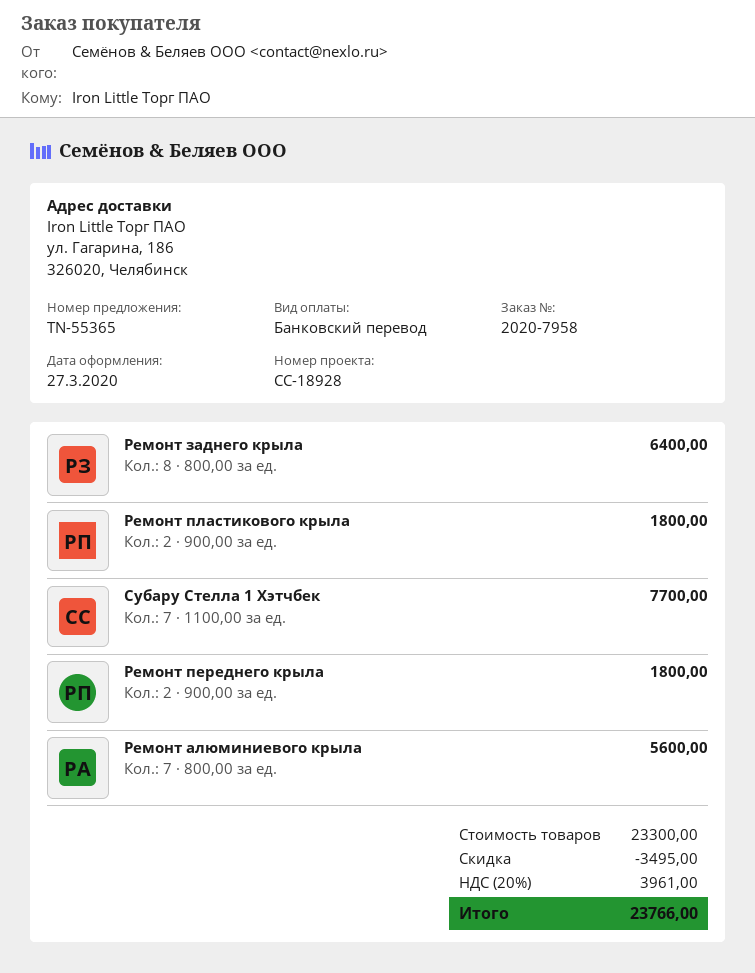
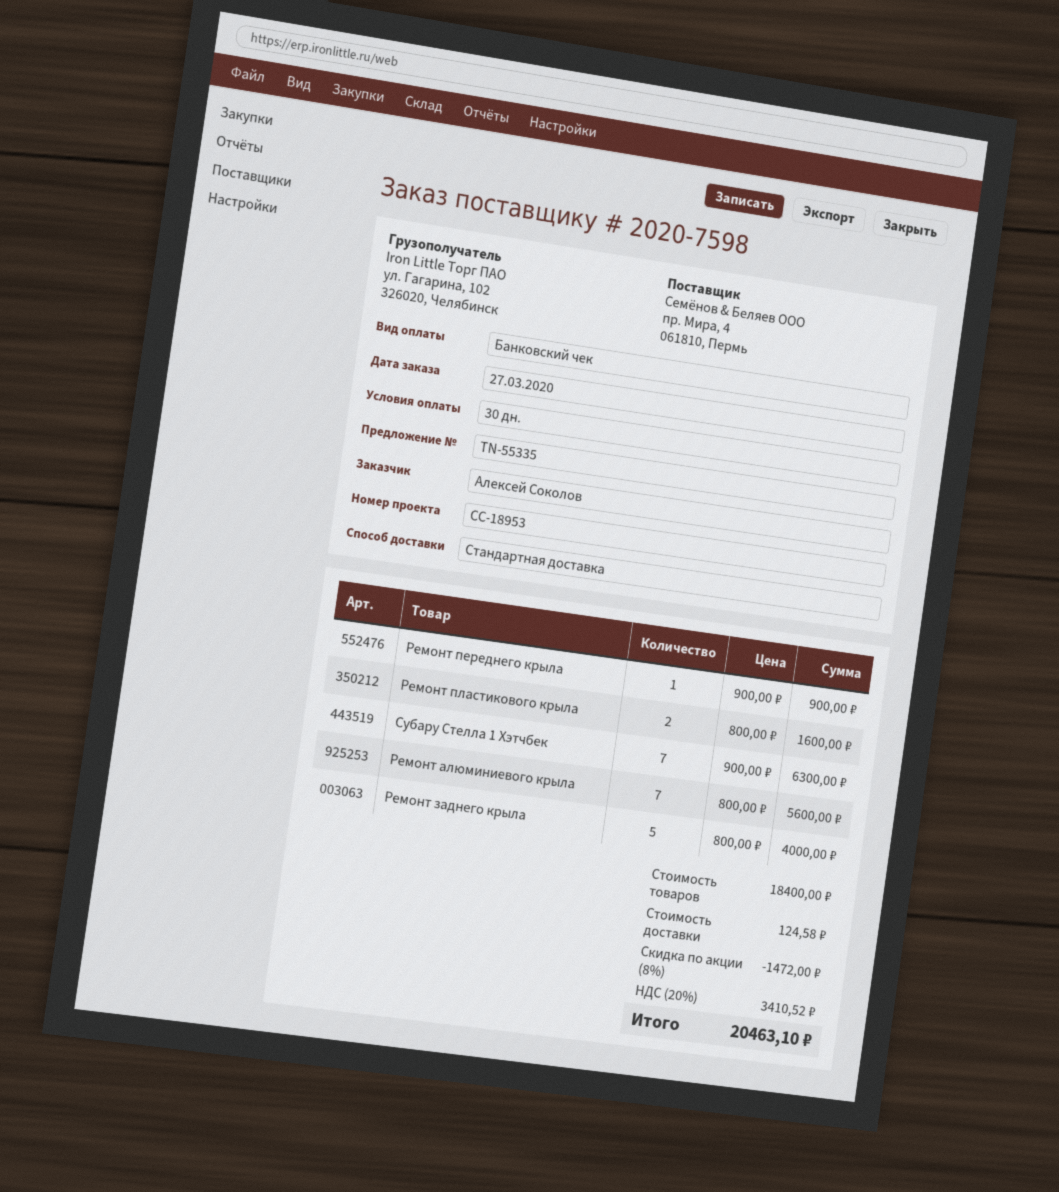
quote number: TN-55365 -> TN-55335
order number: 2020-7958 -> 2020-7598
reference: CC-18928 -> CC-18953
payment method: bank transfer -> cheque
ship to: ул. Гагарина, 186, 326020, Челябинск -> ул. Гагарина, 102, 326020, Челябинск
Ремонт заднего крыла: 8 x 800.00 = 6400.00 -> 5 x 800.00 = 4000.00
Ремонт пластикового крыла: 2 x 900.00 = 1800.00 -> 2 x 800.00 = 1600.00
Субару Стелла 1 Хэтчбек: 7 x 1100.00 = 7700.00 -> 7 x 900.00 = 6300.00
Ремонт переднего крыла: 2 x 900.00 = 1800.00 -> 1 x 900.00 = 900.00
subtotal: 23300.00 -> 18400.00
discount: 3495.00 -> 1472.00
shipping: none -> 124.58
tax: 20% = 3961.00 -> 20% = 3410.52
total: 23766.00 -> 20463.10

